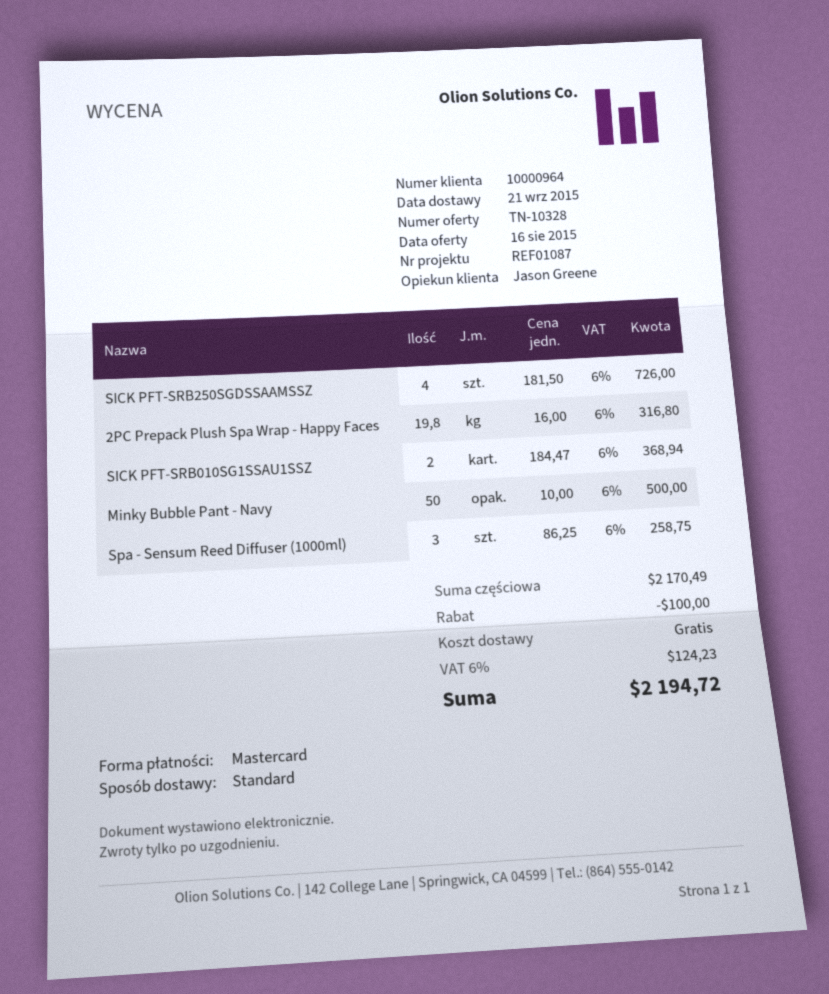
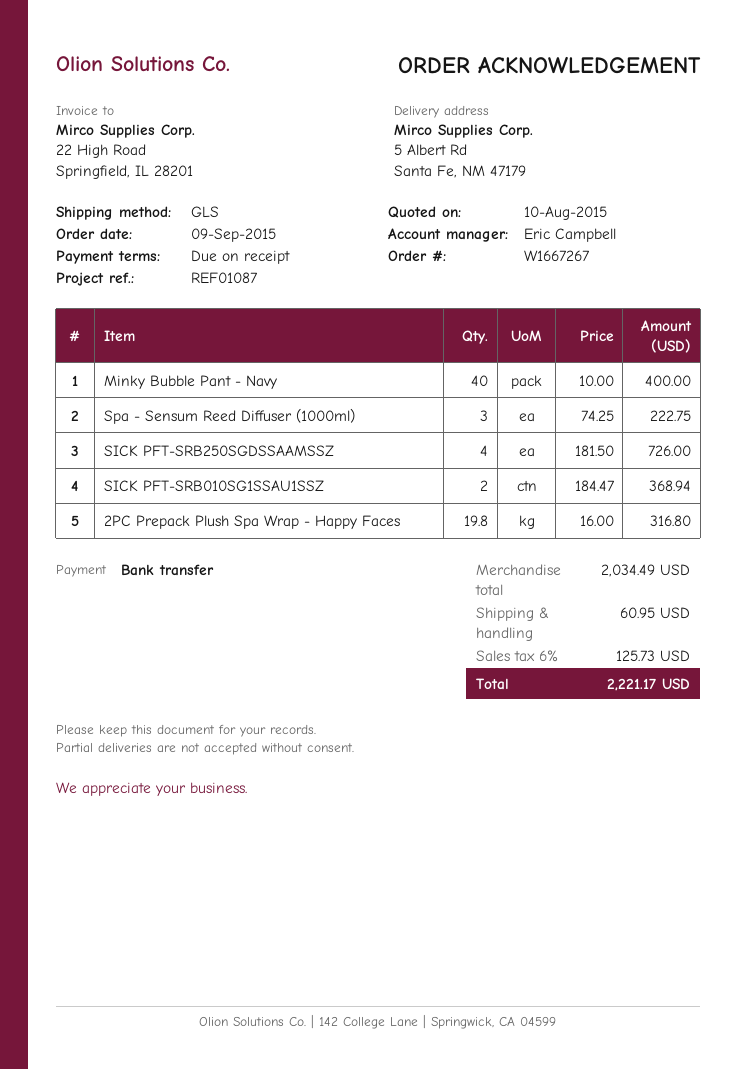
quote date: 2015-08-16 -> 2015-08-10
sales rep: Jason Greene -> Eric Campbell
payment method: Mastercard -> bank transfer
shipping method: standard -> GLS
Minky Bubble Pant - Navy: 50 x 10.00 = 500.00 -> 40 x 10.00 = 400.00
Spa - Sensum Reed Diffuser (1000ml): 3 x 86.25 = 258.75 -> 3 x 74.25 = 222.75
subtotal: 2170.49 -> 2034.49
discount: 100.00 -> none
shipping: 0.00 -> 60.95
tax: 6% = 124.23 -> 6% = 125.73
total: 2194.72 -> 2221.17

